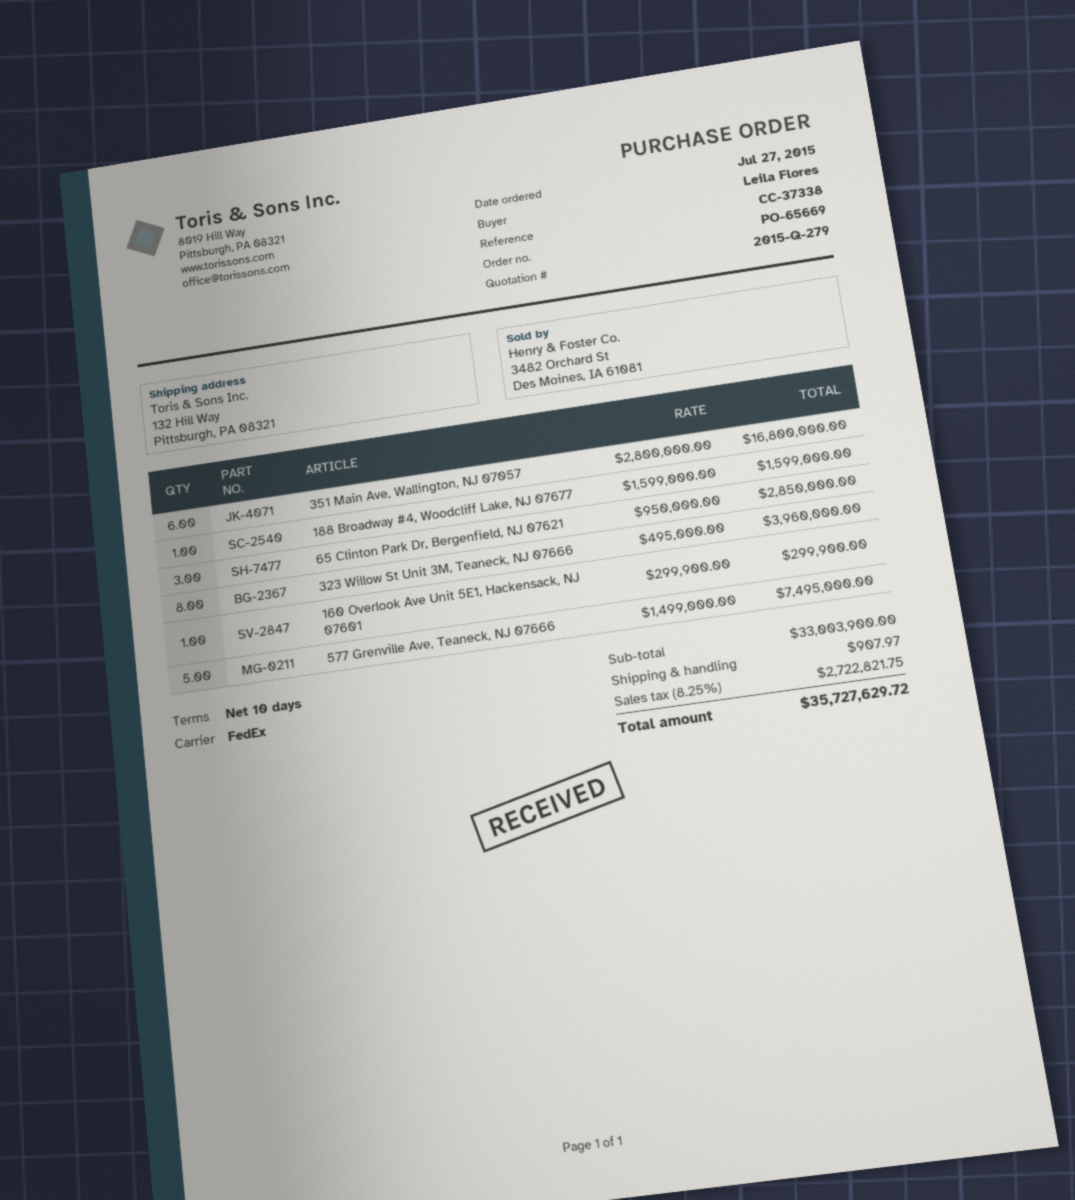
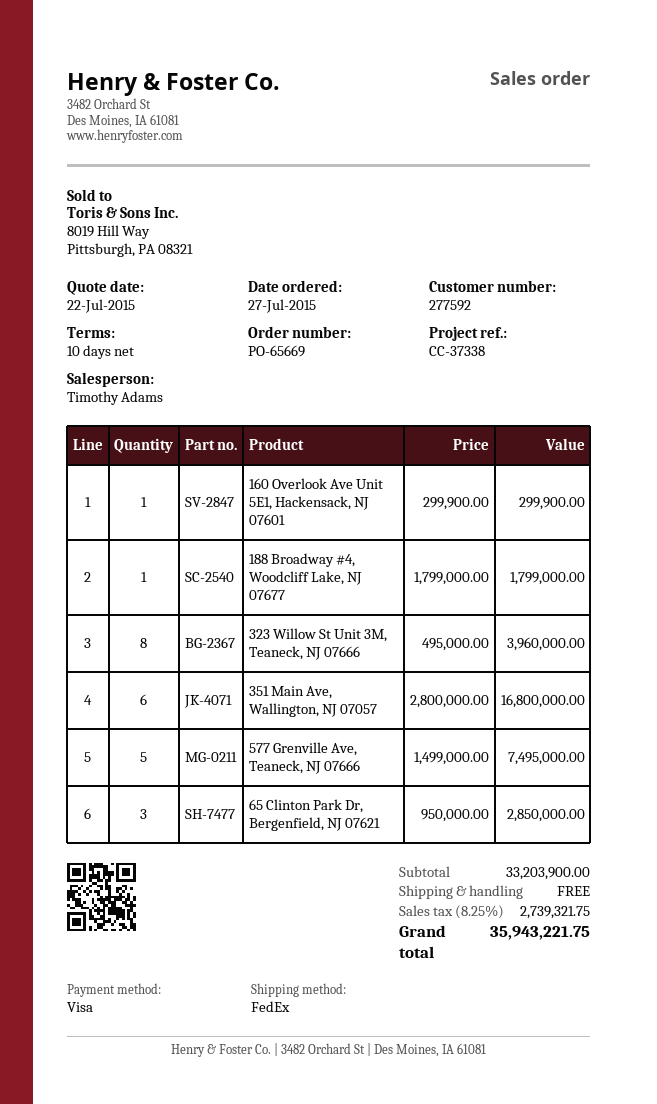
188 Broadway #4, Woodcliff Lake, NJ 07677: 1 x 1599000.00 = 1599000.00 -> 1 x 1799000.00 = 1799000.00
subtotal: 33003900.00 -> 33203900.00
shipping: 907.97 -> 0.00
tax: 8.25% = 2722821.75 -> 8.25% = 2739321.75
total: 35727629.72 -> 35943221.75

